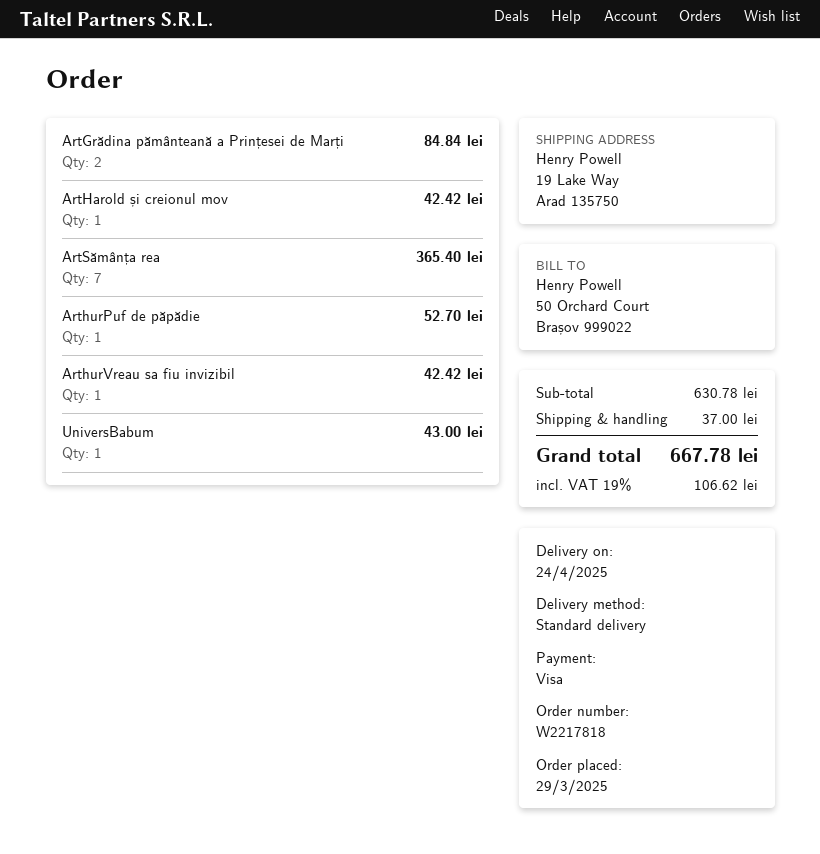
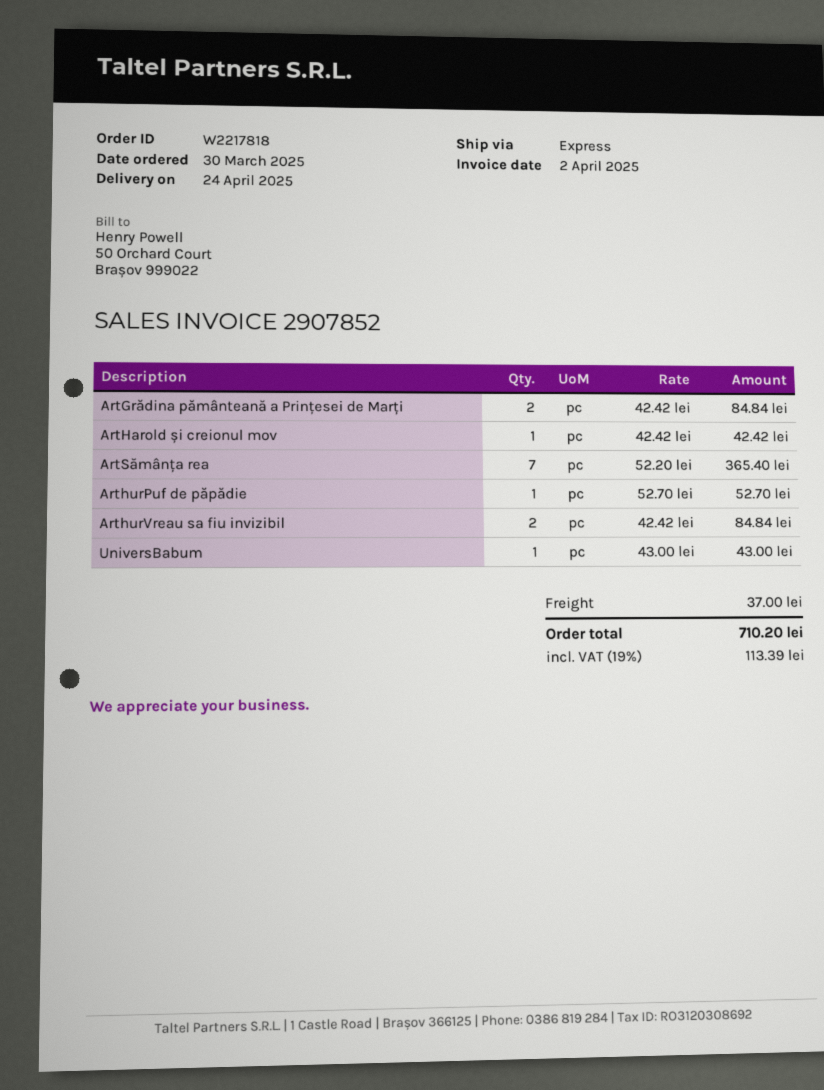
order date: 2025-03-29 -> 2025-03-30
shipping method: standard -> express
ArthurVreau sa fiu invizibil: 1 for 42.42 -> 2 for 84.84
tax: 19% = 106.62 -> 19% = 113.39
total: 667.78 -> 710.20

